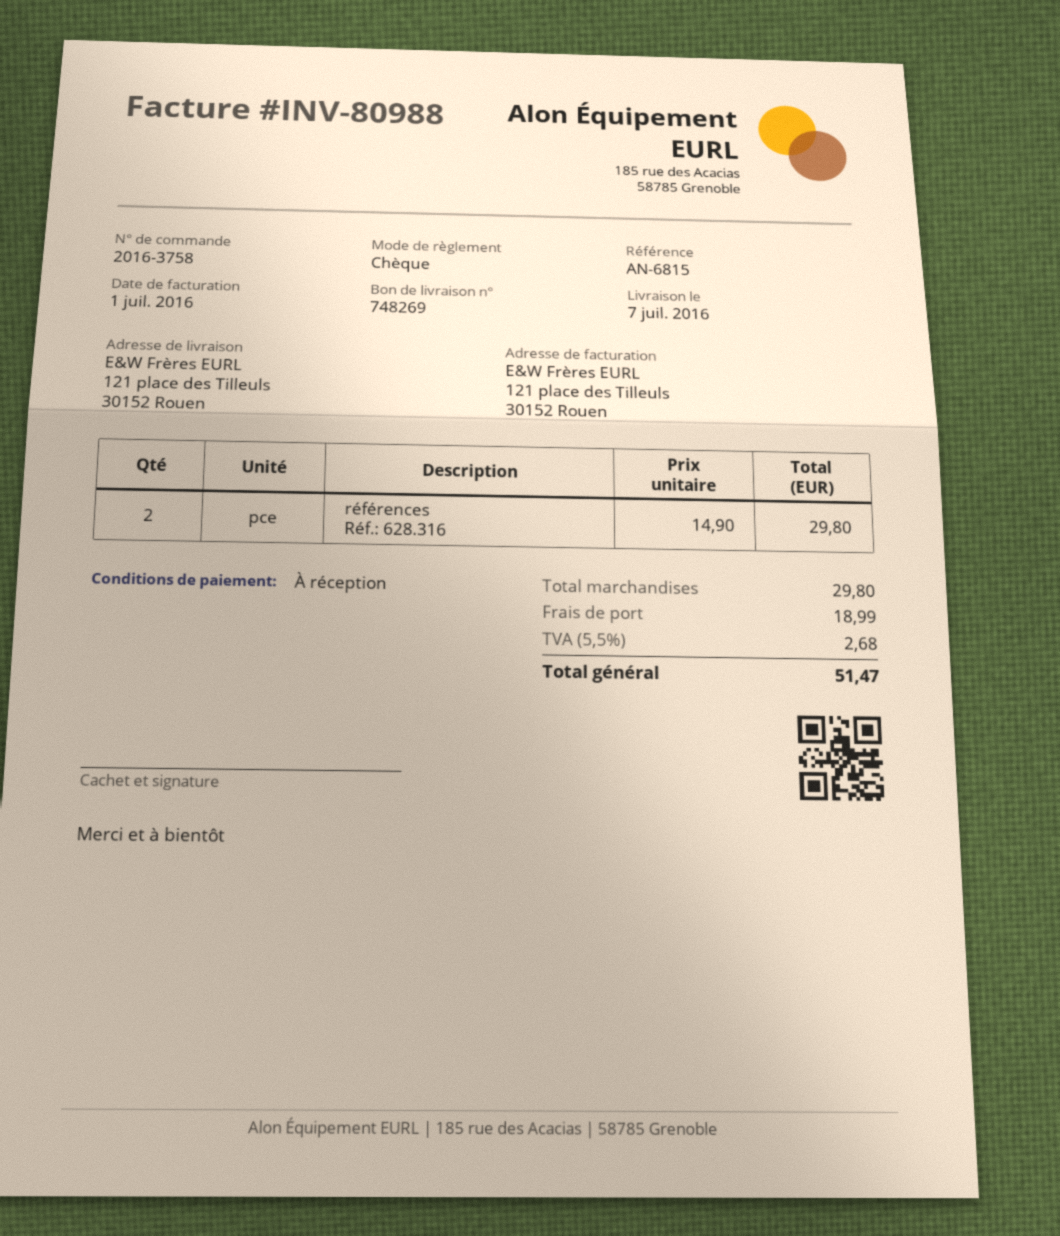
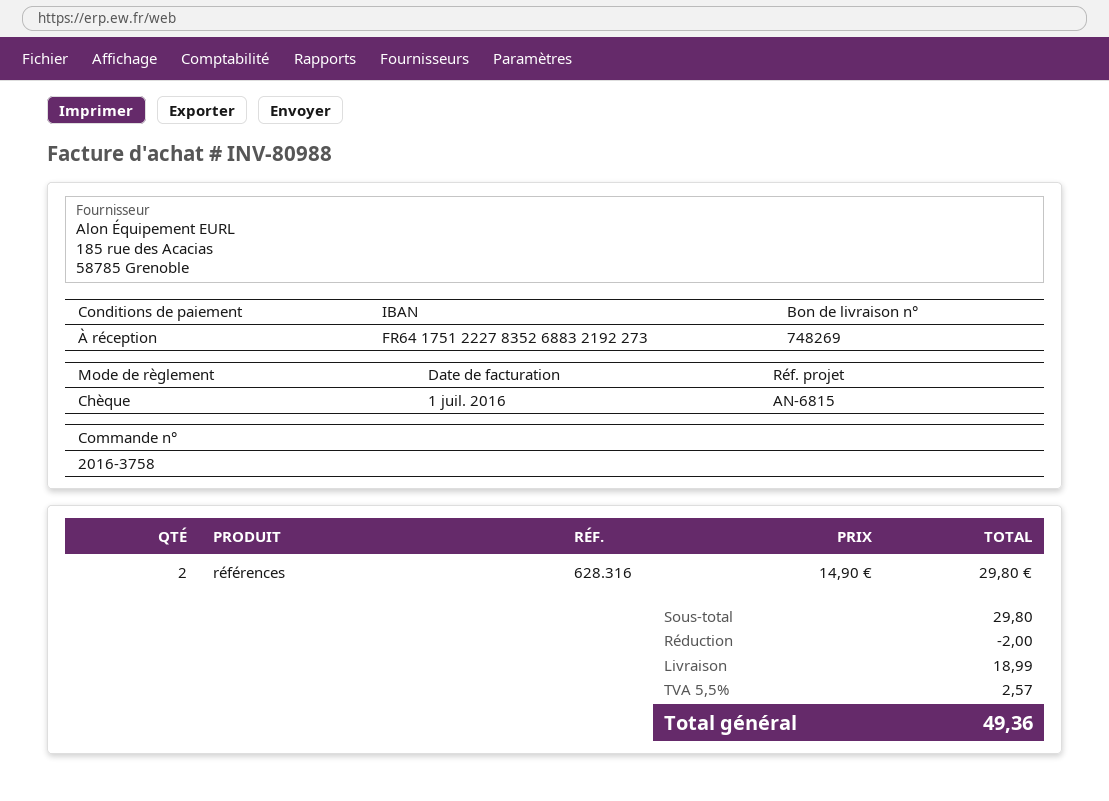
discount: none -> 2.00
tax: 5.5% = 2.68 -> 5.5% = 2.57
total: 51.47 -> 49.36

